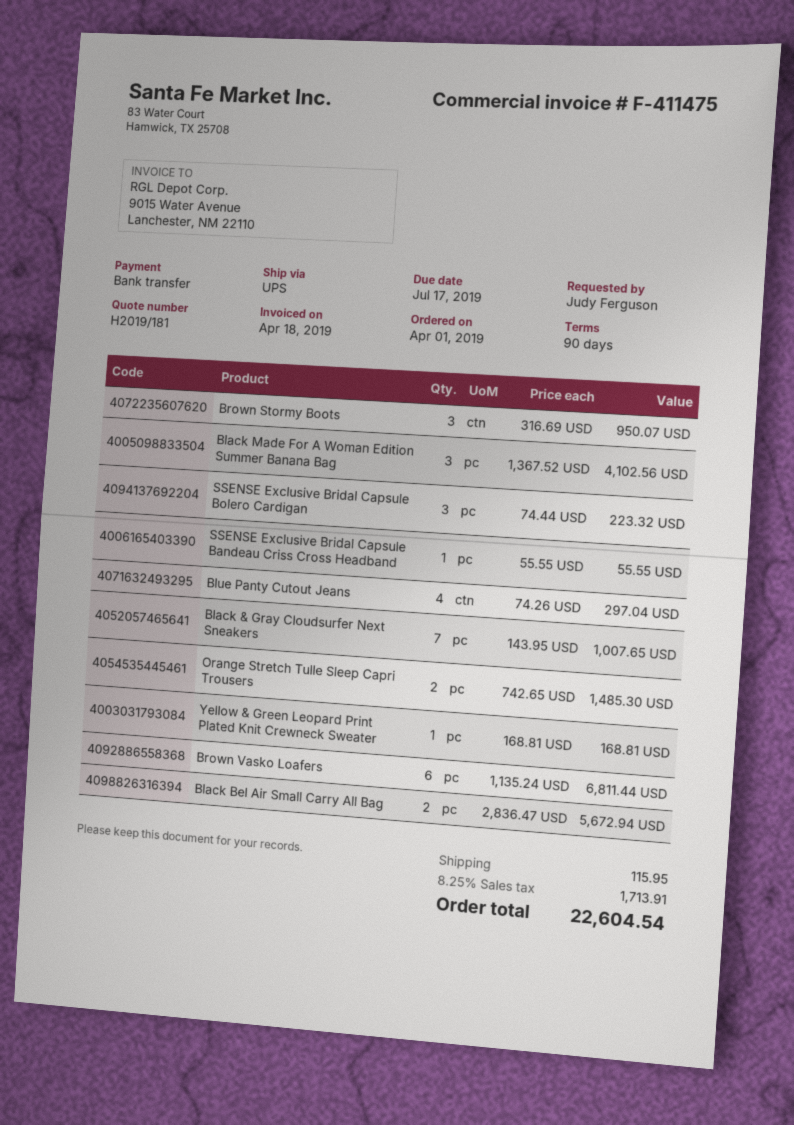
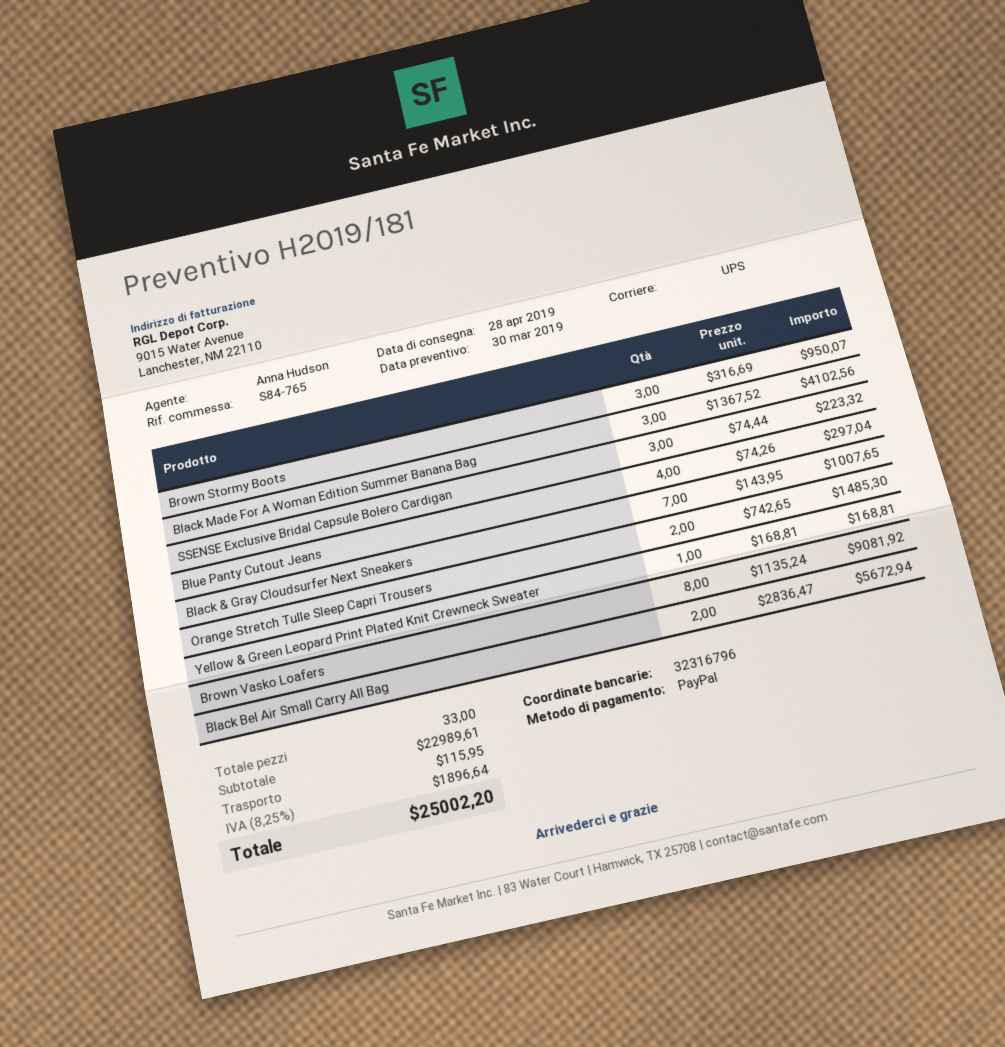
payment method: bank transfer -> PayPal
SSENSE Exclusive Bridal Capsule Bandeau Criss Cross Headband: 1 x 55.55 = 55.55 -> none
Brown Vasko Loafers: 6 x 1135.24 = 6811.44 -> 8 x 1135.24 = 9081.92
tax: 8.25% = 1713.91 -> 8.25% = 1896.64
total: 22604.54 -> 25002.20

